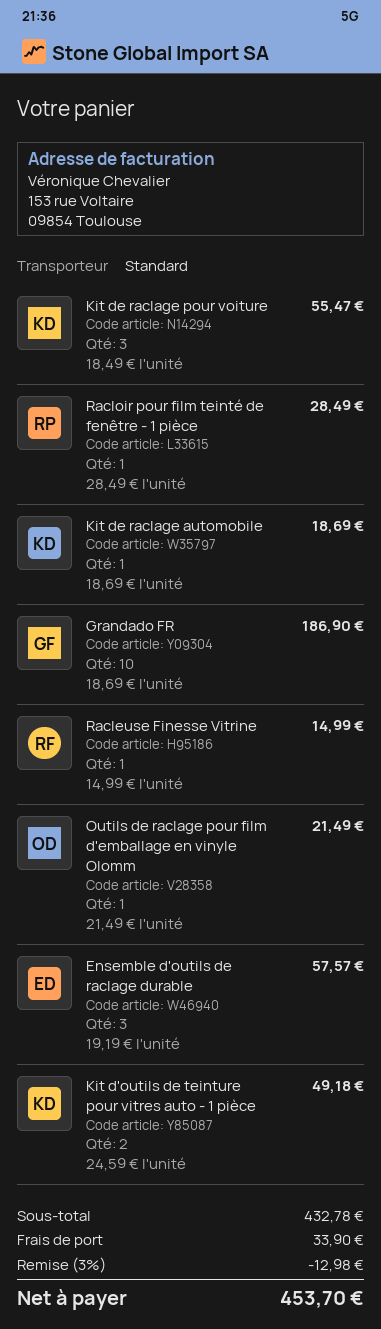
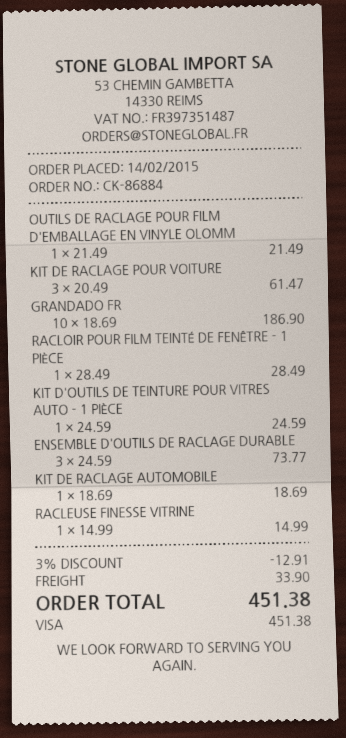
Kit de raclage pour voiture: 3 x 18.49 = 55.47 -> 3 x 20.49 = 61.47
Ensemble d'outils de raclage durable: 3 x 19.19 = 57.57 -> 3 x 24.59 = 73.77
Kit d'outils de teinture pour vitres auto - 1 pièce: 2 x 24.59 = 49.18 -> 1 x 24.59 = 24.59
discount: 3% = 12.98 -> 3% = 12.91
total: 453.70 -> 451.38

